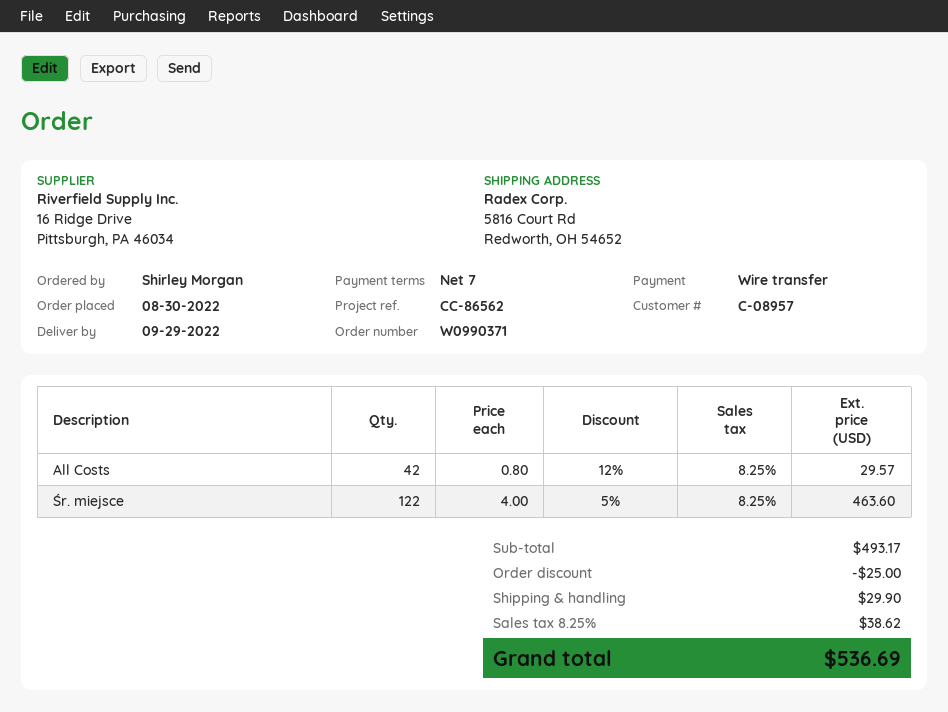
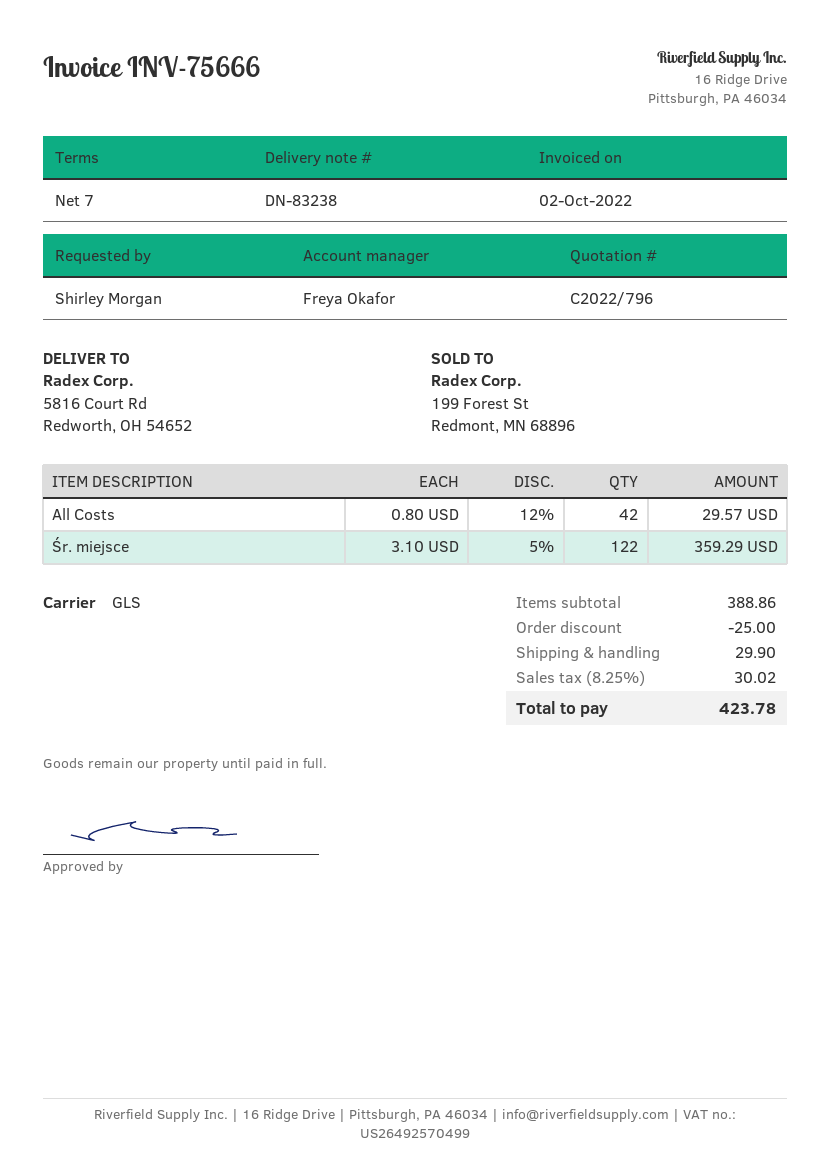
Śr. miejsce: 122 x 4.00 - 5% = 463.60 -> 122 x 3.10 - 5% = 359.29
subtotal: 493.17 -> 388.86
tax: 8.25% = 38.62 -> 8.25% = 30.02
total: 536.69 -> 423.78

